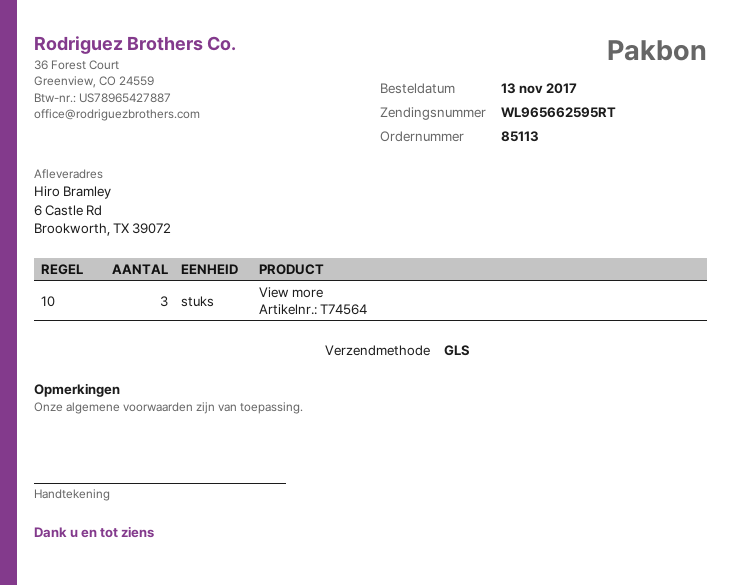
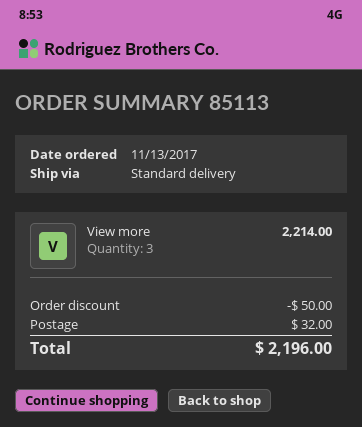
shipping method: GLS -> standard

